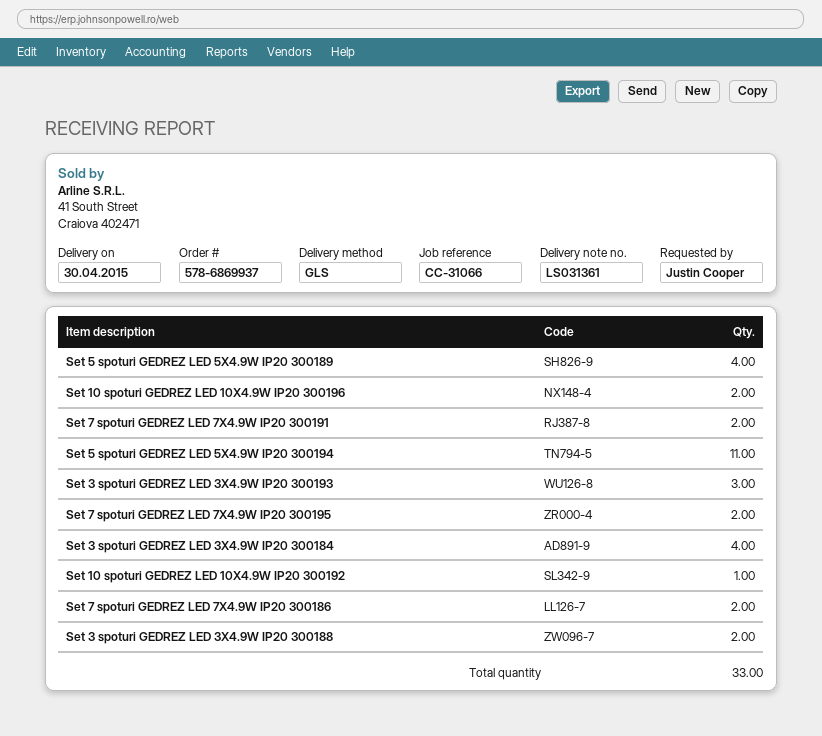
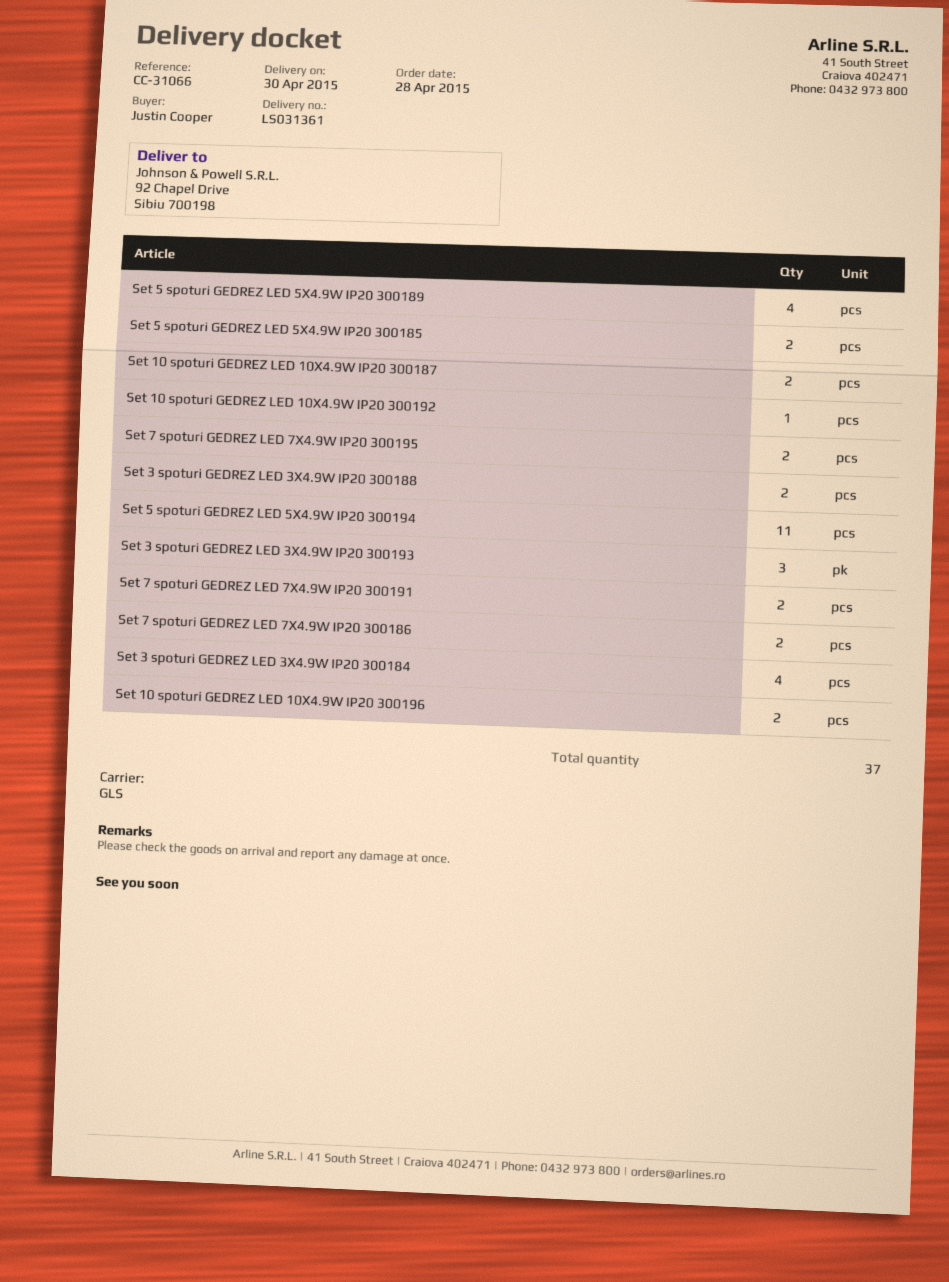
Set 5 spoturi GEDREZ LED 5X4.9W IP20 300185: none -> 2
Set 10 spoturi GEDREZ LED 10X4.9W IP20 300187: none -> 2
total quantity: 33 -> 37

